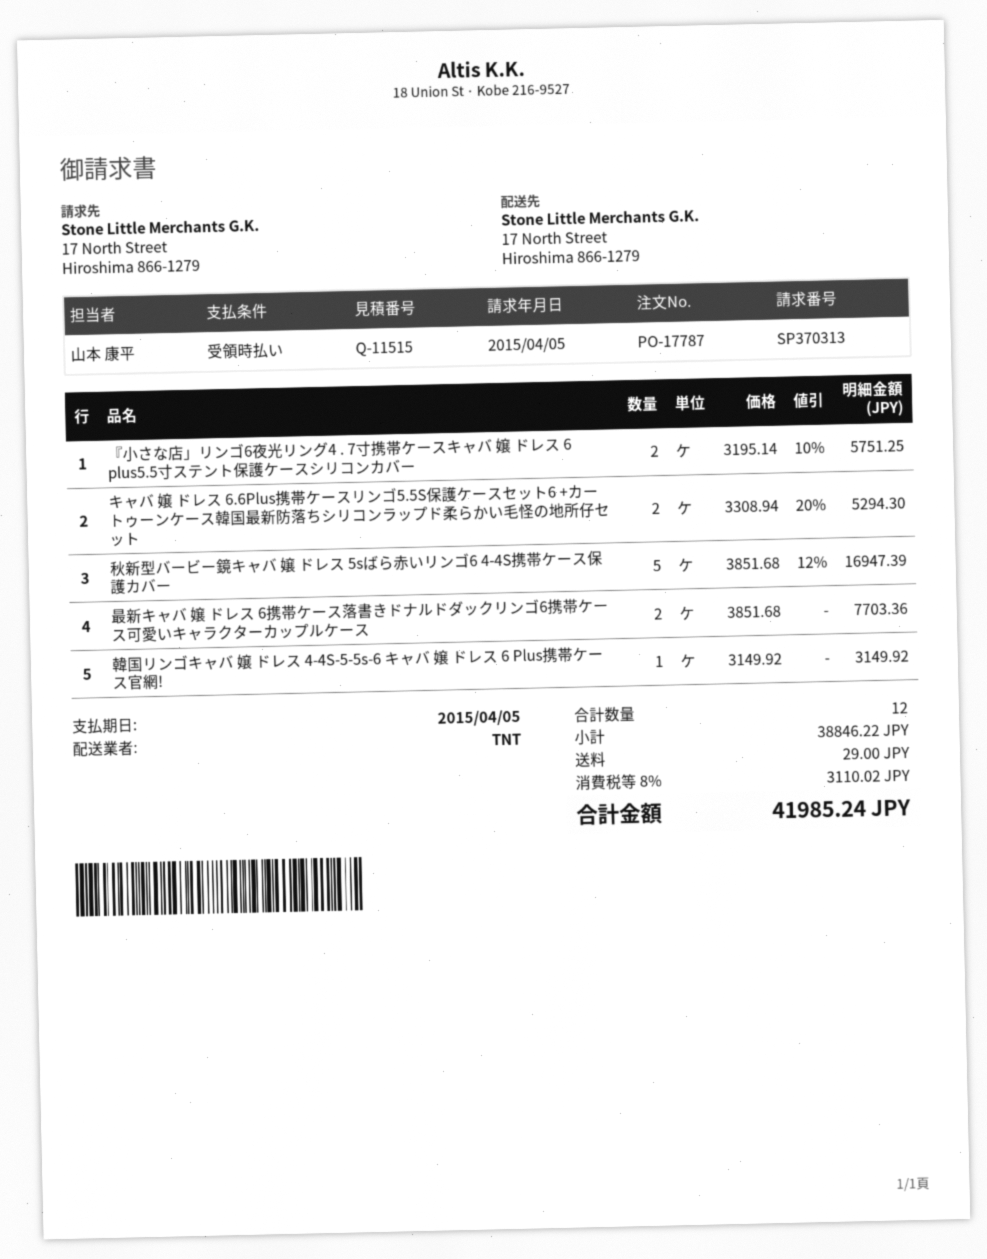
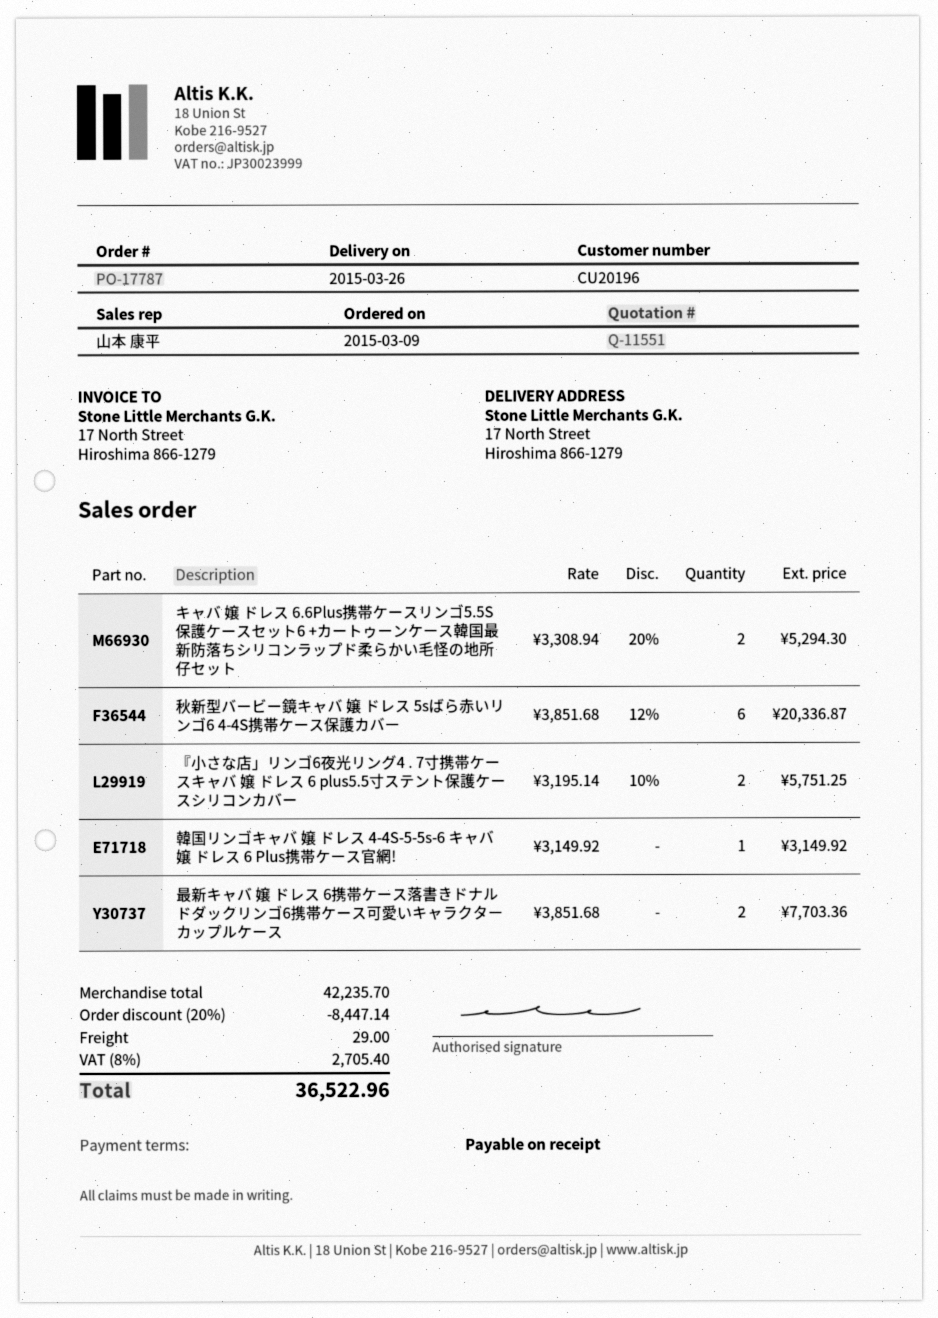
quote number: Q-11515 -> Q-11551
秋新型バービー鏡キャバ 嬢 ドレス 5sばら赤いリンゴ6 4-4S携帯ケース保護カバー: 5 x 3851.68 - 12% = 16947.39 -> 6 x 3851.68 - 12% = 20336.87
subtotal: 38846.22 -> 42235.70
discount: none -> 20% = 8447.14
tax: 8% = 3110.02 -> 8% = 2705.40
total: 41985.24 -> 36522.96

